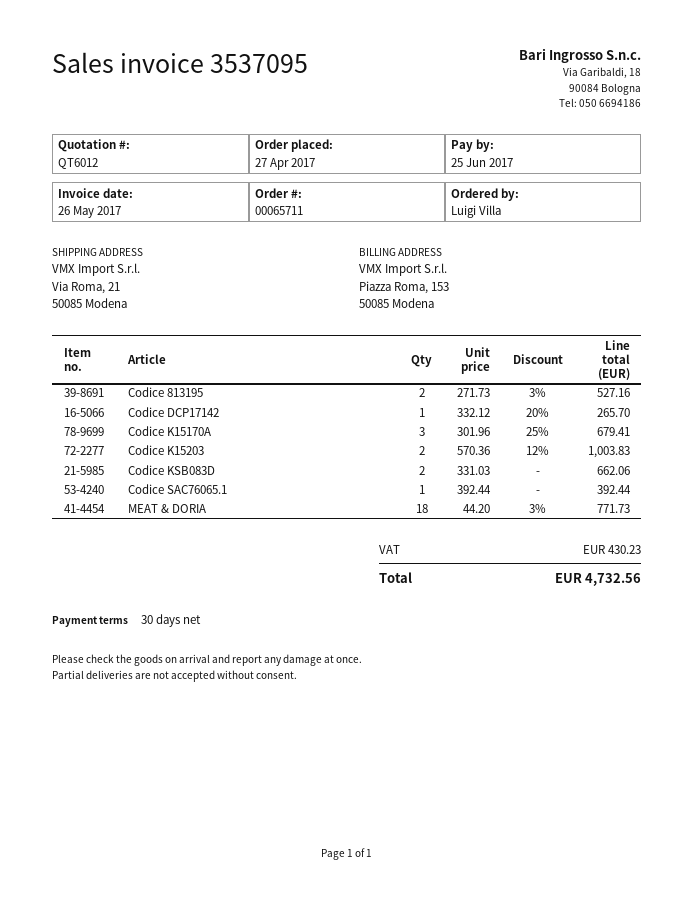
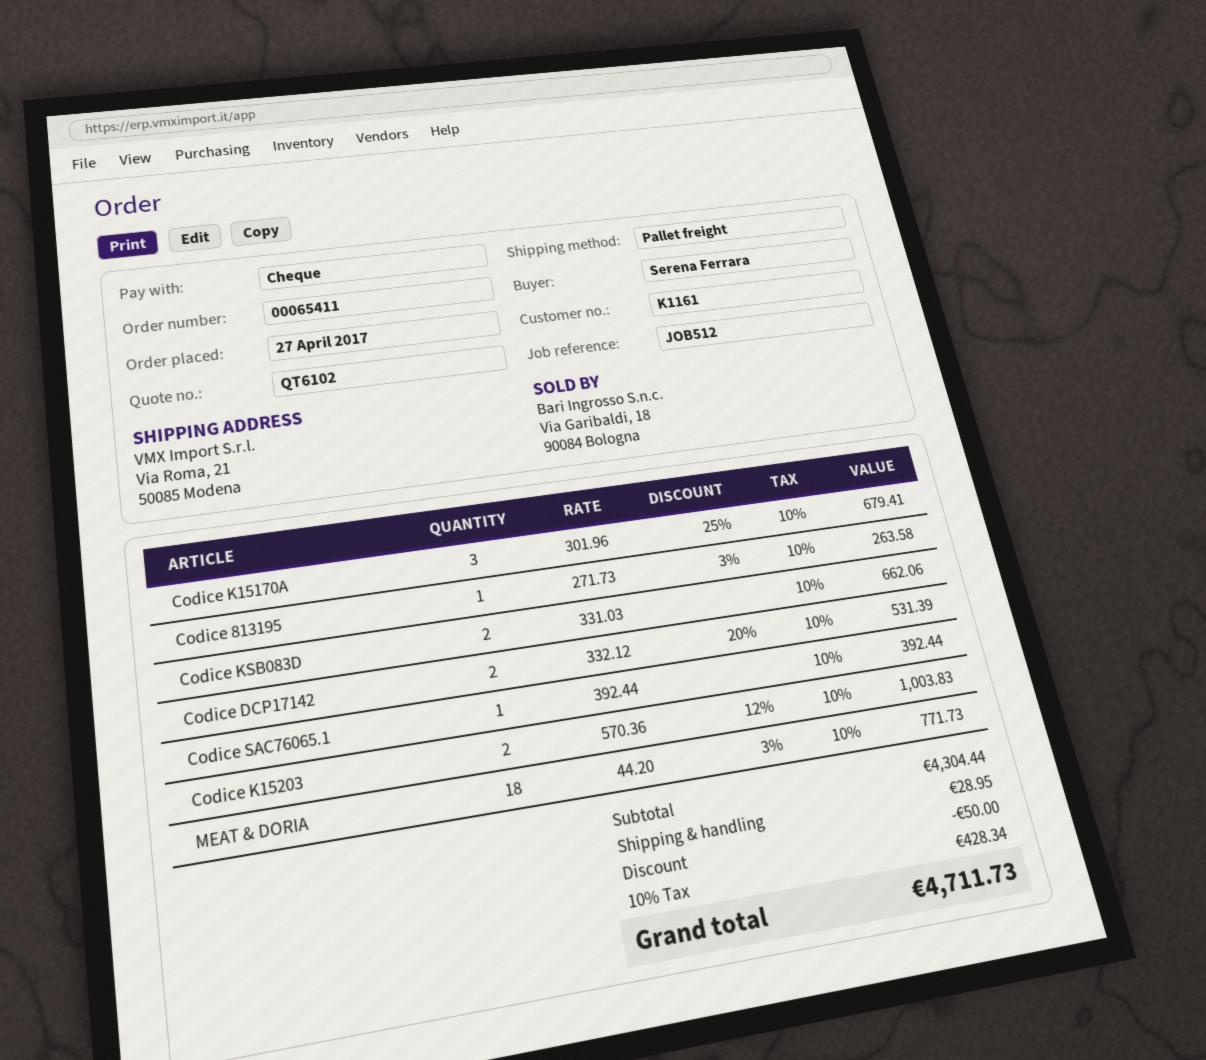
quote number: QT6012 -> QT6102
order number: 00065711 -> 00065411
ordered by: Luigi Villa -> Serena Ferrara
Codice 813195: 2 x 271.73 - 3% = 527.16 -> 1 x 271.73 - 3% = 263.58
Codice DCP17142: 1 x 332.12 - 20% = 265.70 -> 2 x 332.12 - 20% = 531.39
discount: none -> 50.00
shipping: none -> 28.95
tax: 430.23 -> 428.34
total: 4732.56 -> 4711.73

